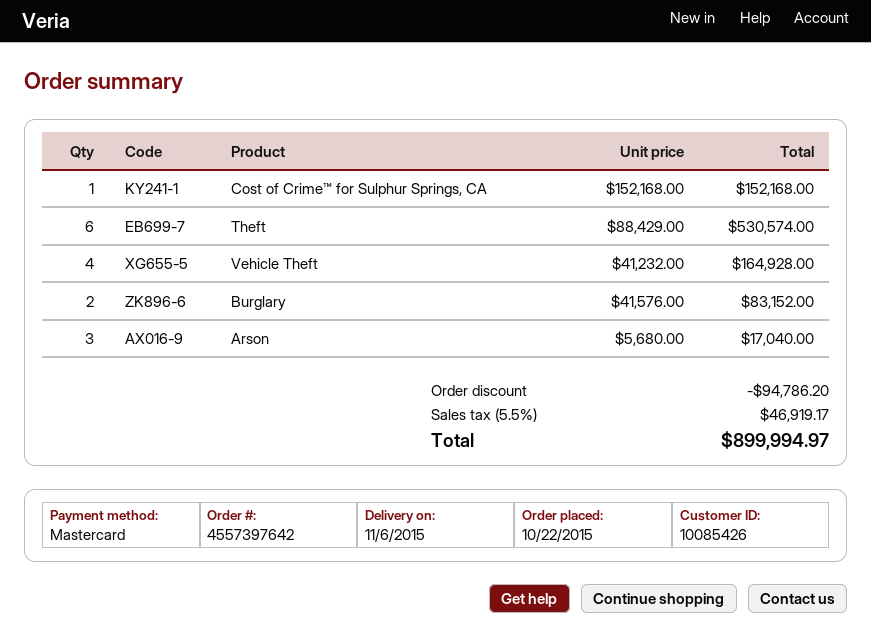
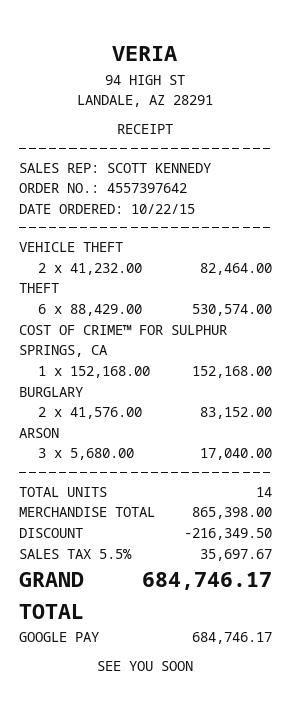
payment method: Mastercard -> Google Pay
Vehicle Theft: 4 x 41232.00 = 164928.00 -> 2 x 41232.00 = 82464.00
discount: 94786.20 -> 216349.50
tax: 5.5% = 46919.17 -> 5.5% = 35697.67
total: 899994.97 -> 684746.17

